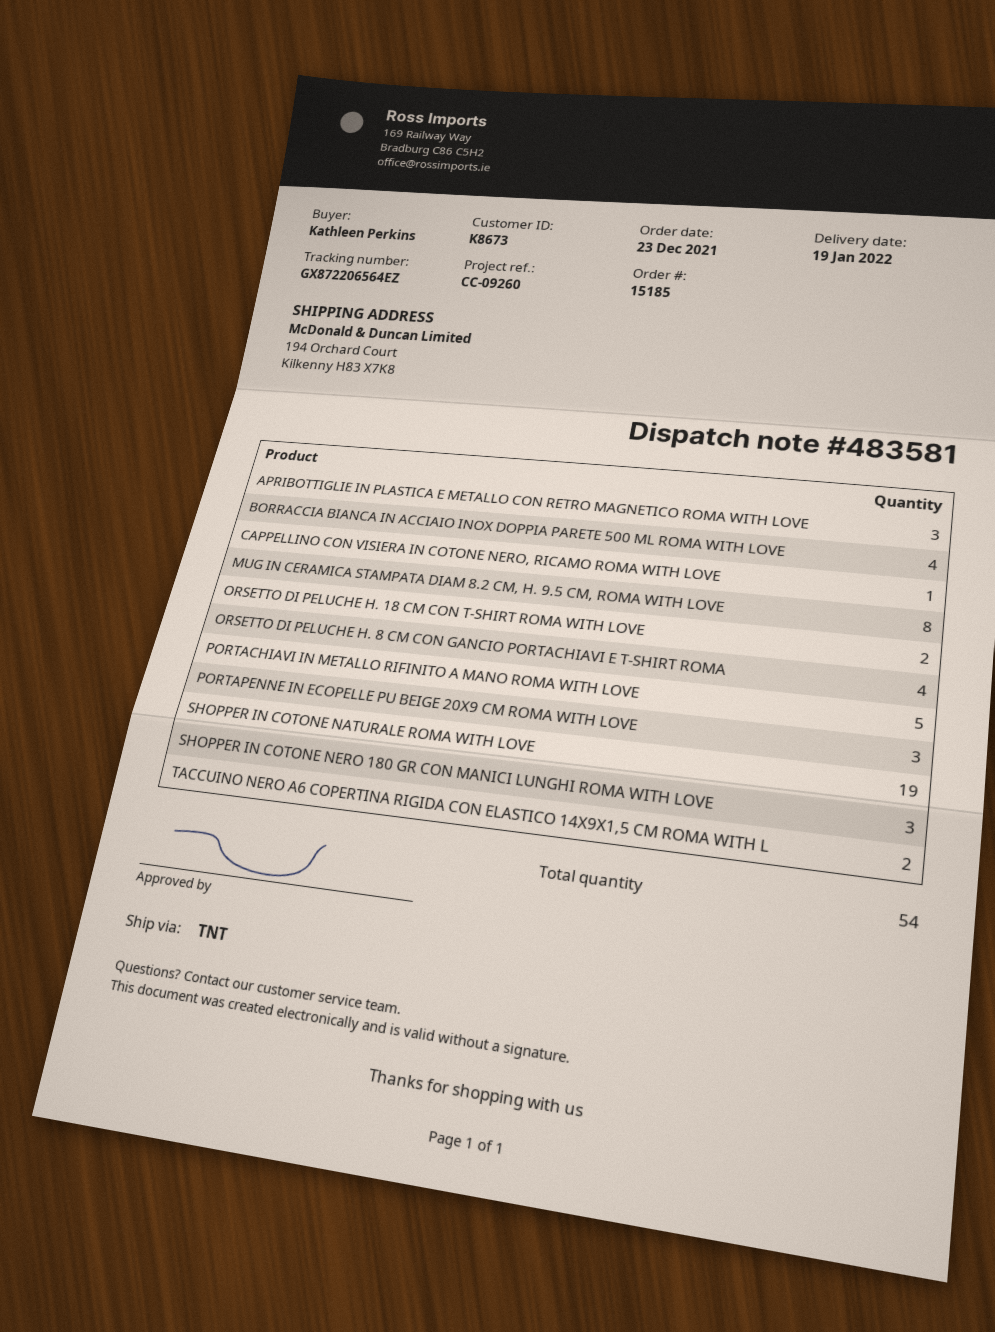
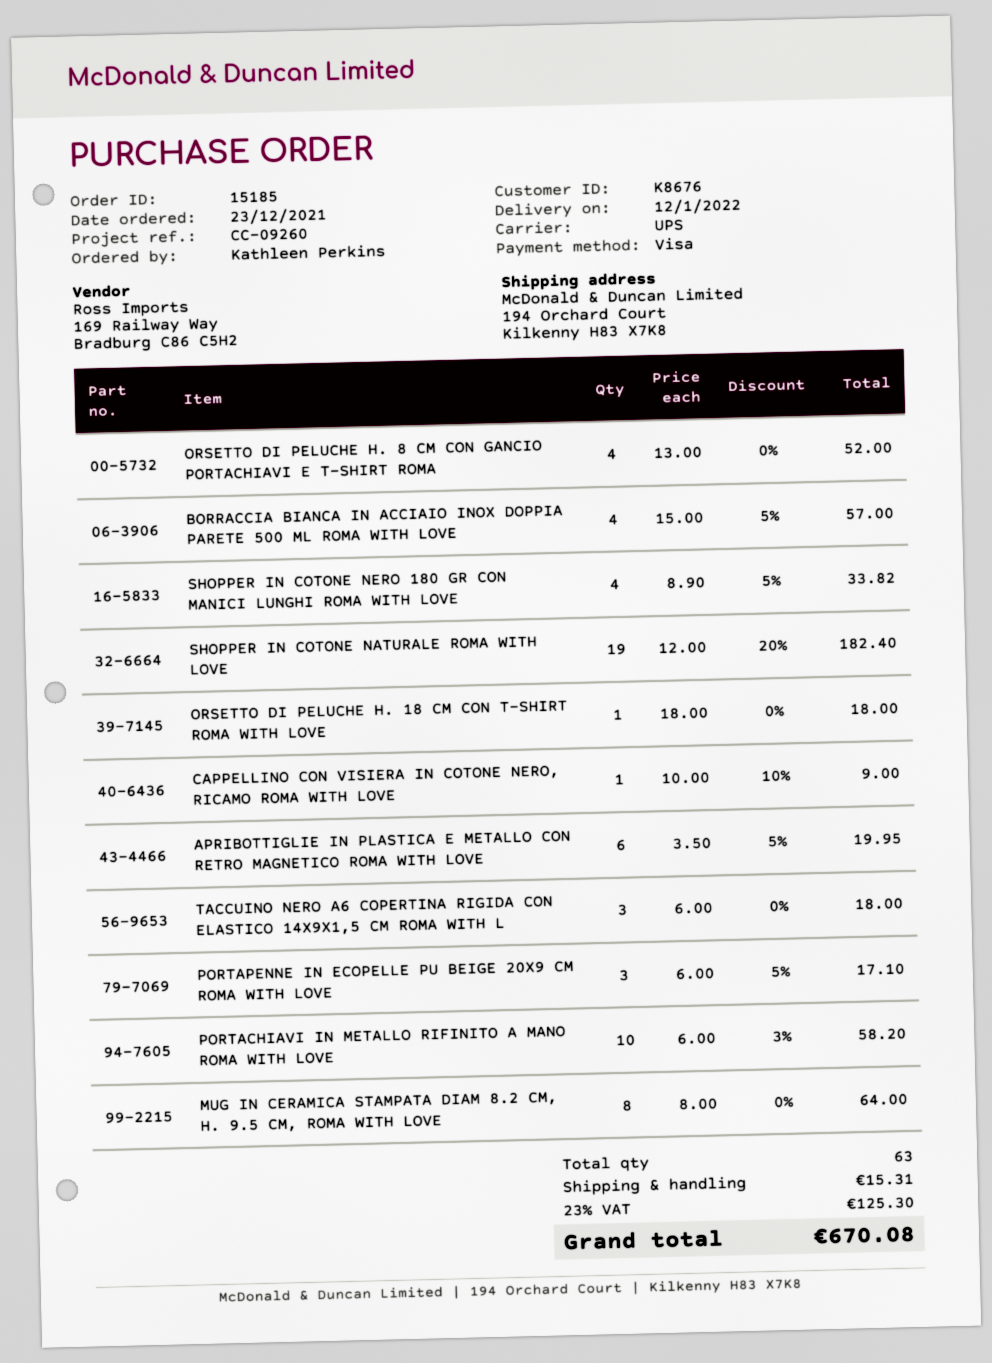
delivery date: 2022-01-19 -> 2022-01-12
customer number: K8673 -> K8676
shipping method: TNT -> UPS
APRIBOTTIGLIE IN PLASTICA E METALLO CON RETRO MAGNETICO ROMA WITH LOVE: 3 -> 6
ORSETTO DI PELUCHE H. 18 CM CON T-SHIRT ROMA WITH LOVE: 2 -> 1
PORTACHIAVI IN METALLO RIFINITO A MANO ROMA WITH LOVE: 5 -> 10
SHOPPER IN COTONE NERO 180 GR CON MANICI LUNGHI ROMA WITH LOVE: 3 -> 4
TACCUINO NERO A6 COPERTINA RIGIDA CON ELASTICO 14X9X1,5 CM ROMA WITH L: 2 -> 3
total quantity: 54 -> 63

